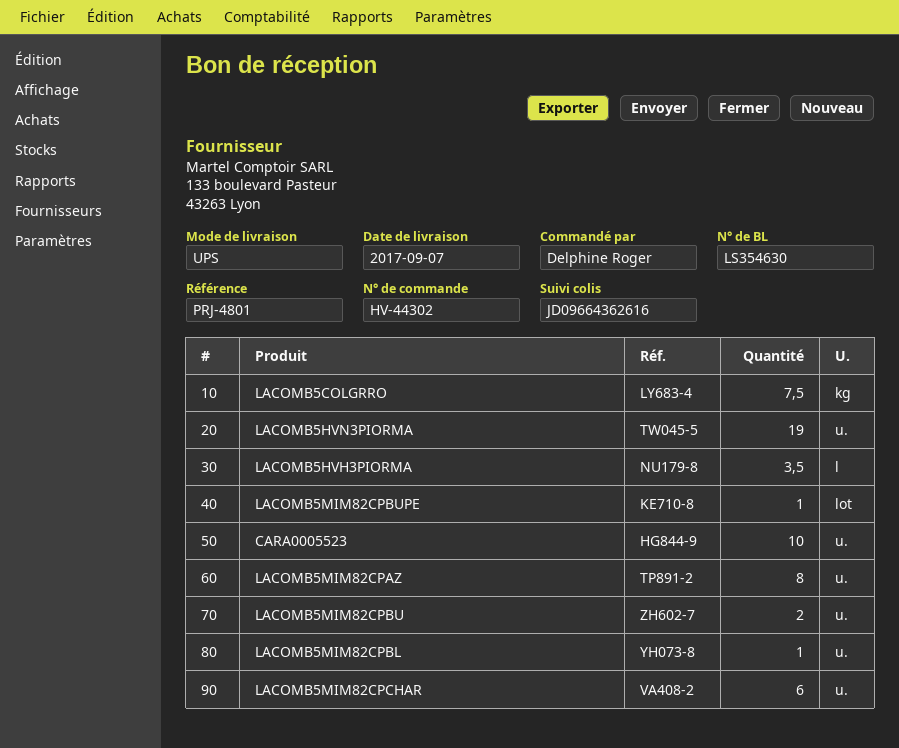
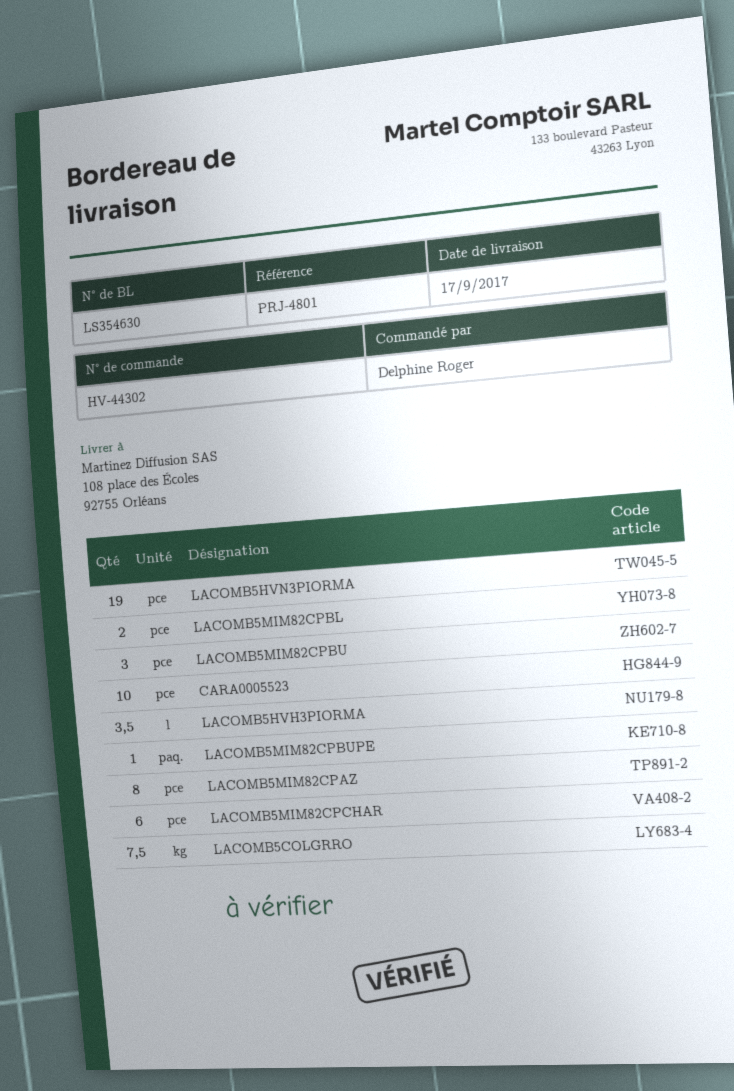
delivery date: 2017-09-07 -> 2017-09-17
LACOMB5MIM82CPBU: 2 -> 3
LACOMB5MIM82CPBL: 1 -> 2

